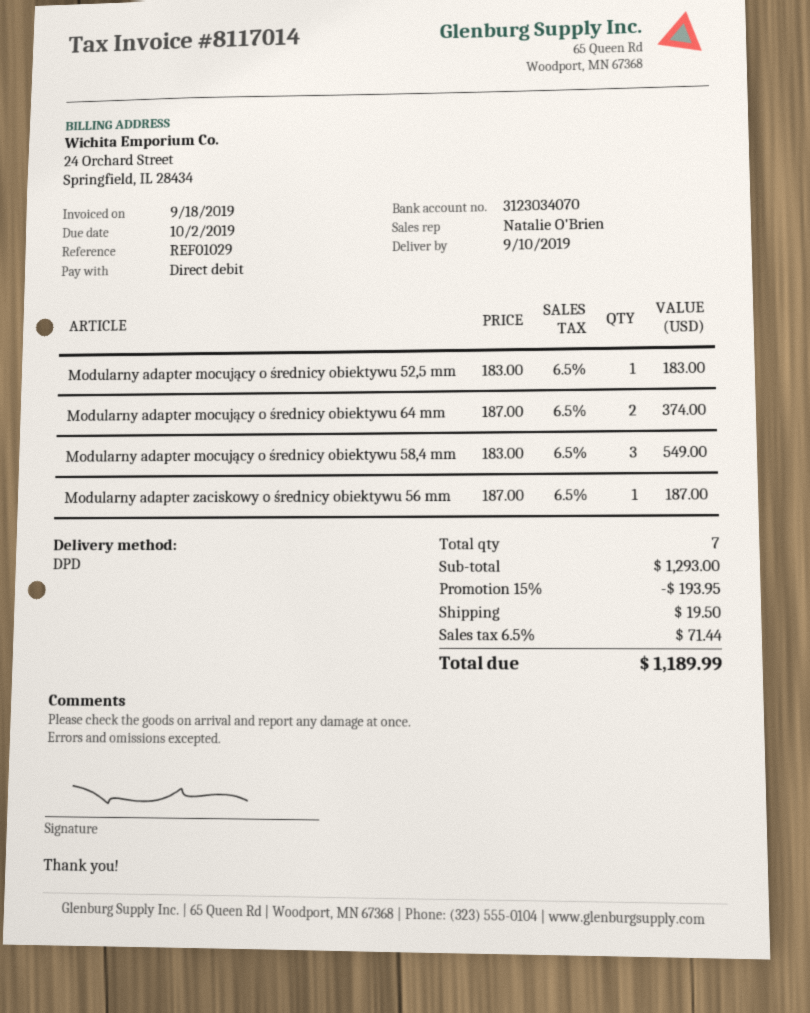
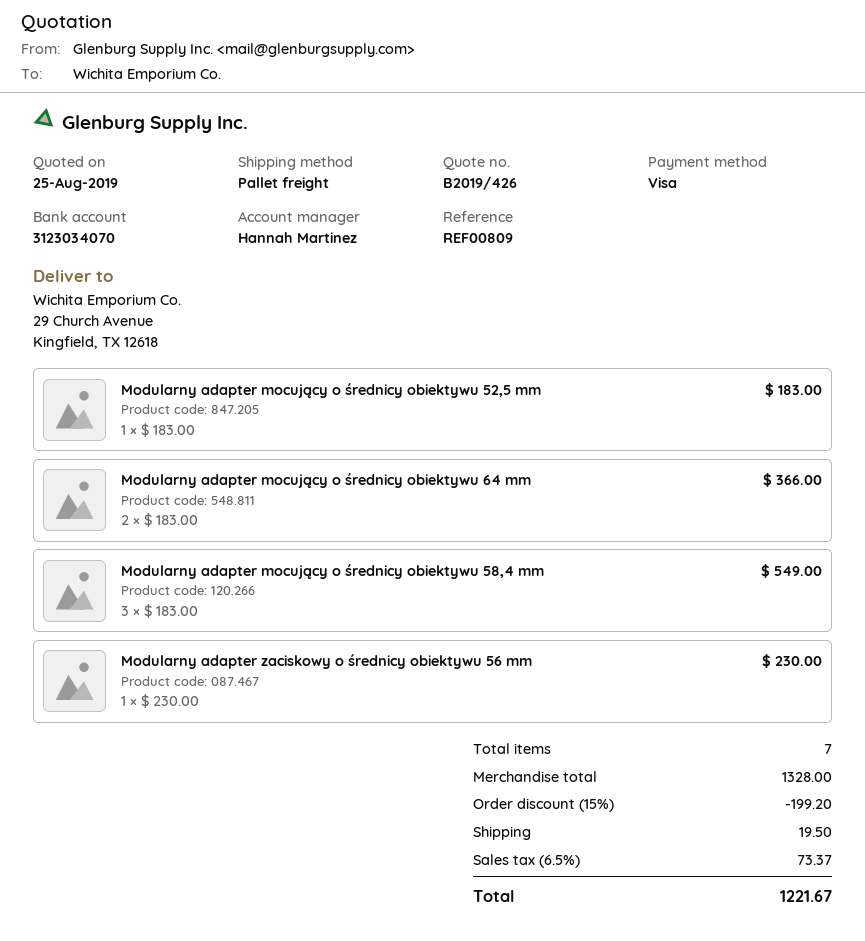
reference: REF01029 -> REF00809
sales rep: Natalie O'Brien -> Hannah Martinez
payment method: direct debit -> Visa
shipping method: DPD -> pallet freight
Modularny adapter mocujący o średnicy obiektywu 64 mm: 2 x 187.00 = 374.00 -> 2 x 183.00 = 366.00
Modularny adapter zaciskowy o średnicy obiektywu 56 mm: 1 x 187.00 = 187.00 -> 1 x 230.00 = 230.00
subtotal: 1293.00 -> 1328.00
discount: 15% = 193.95 -> 15% = 199.20
tax: 6.5% = 71.44 -> 6.5% = 73.37
total: 1189.99 -> 1221.67

